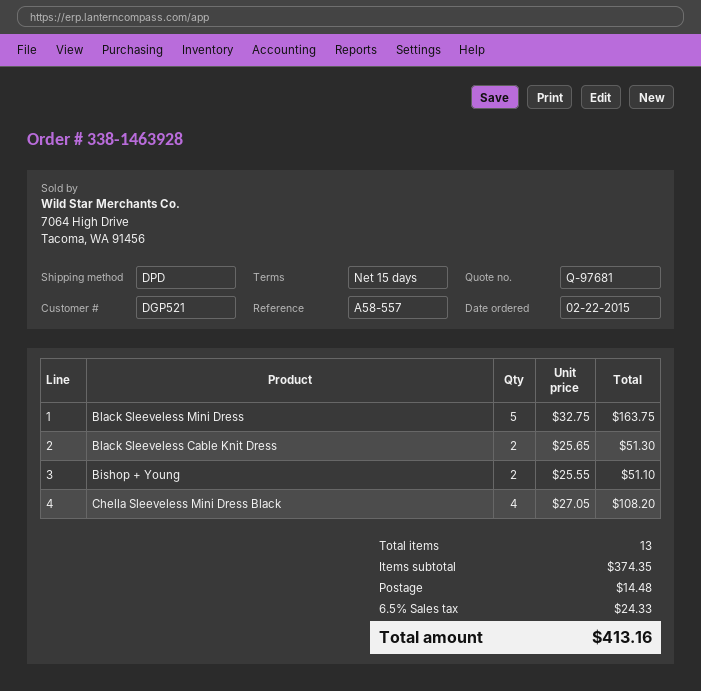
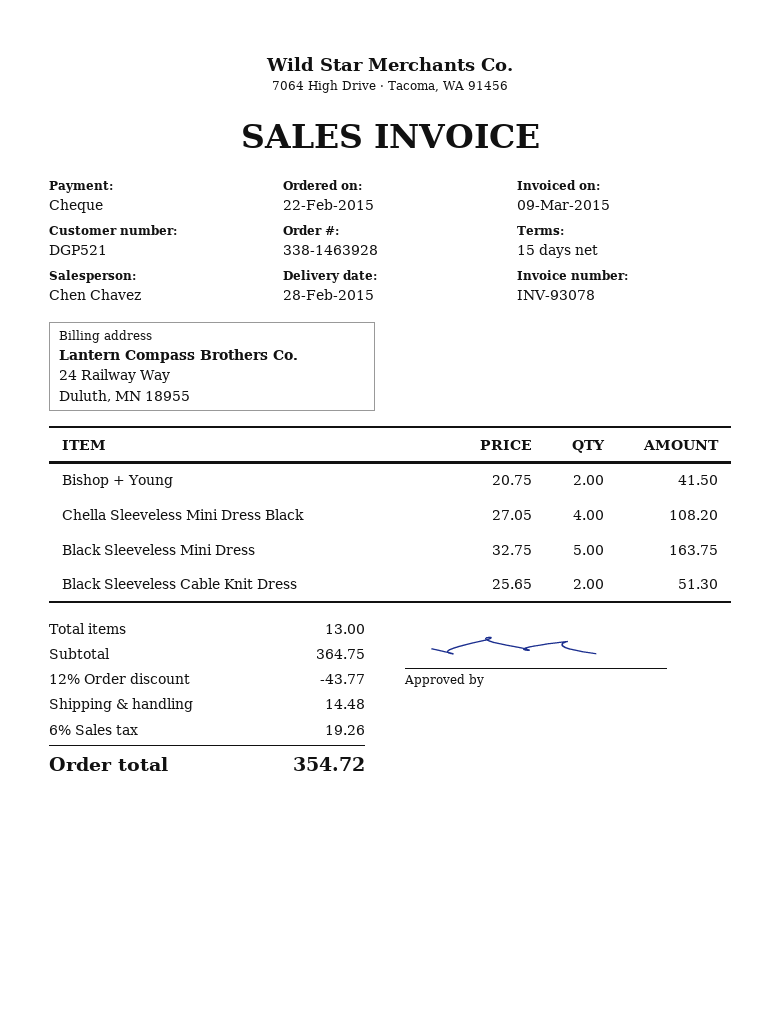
Bishop + Young: 2 x 25.55 = 51.10 -> 2 x 20.75 = 41.50
subtotal: 374.35 -> 364.75
discount: none -> 12% = 43.77
tax: 6.5% = 24.33 -> 6% = 19.26
total: 413.16 -> 354.72

